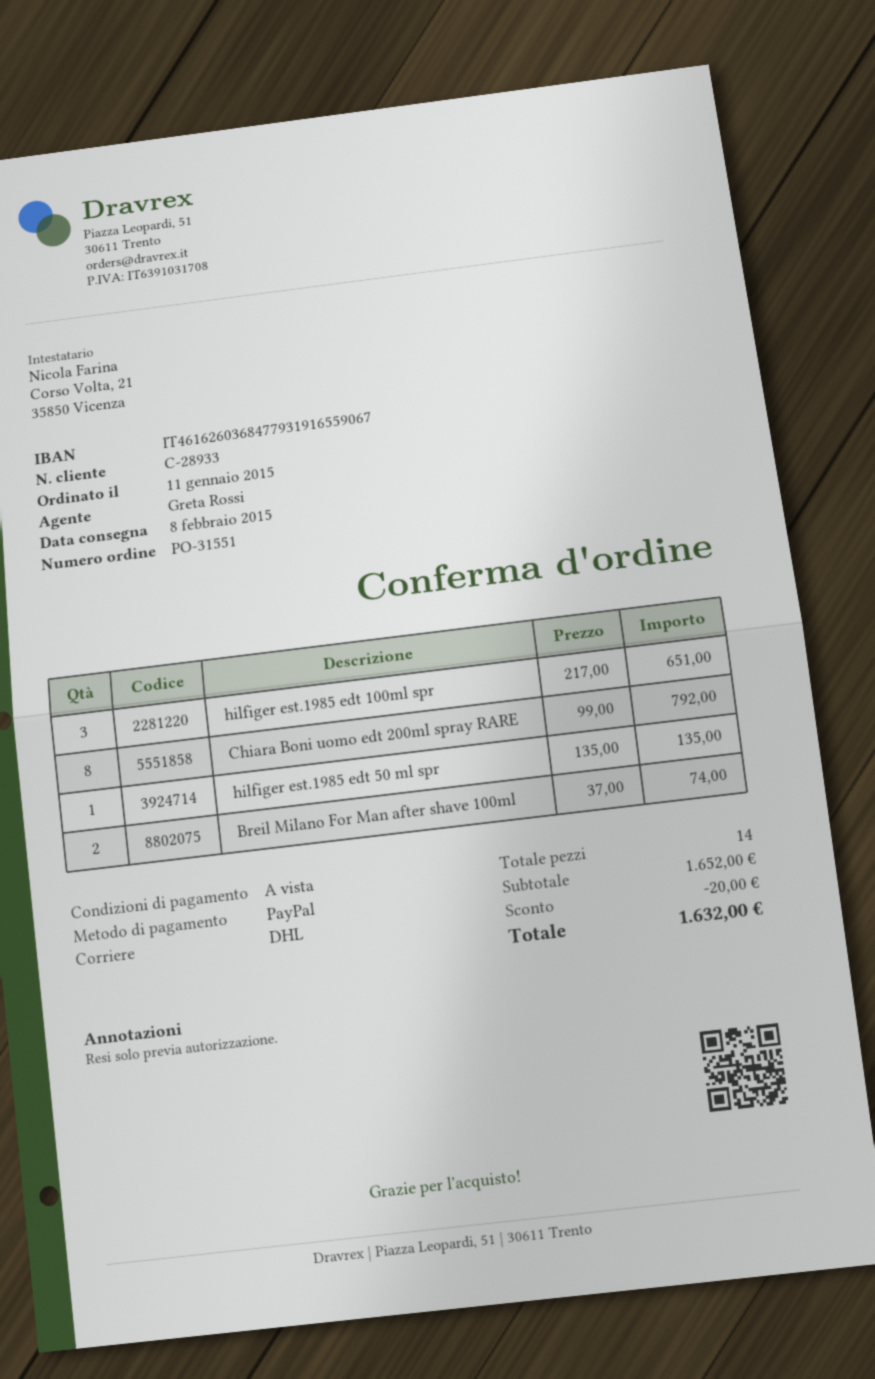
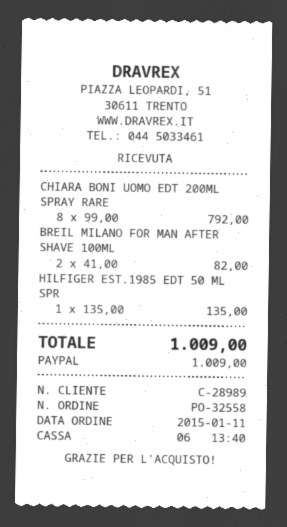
order number: PO-31551 -> PO-32558
customer number: C-28933 -> C-28989
hilfiger est.1985 edt 100ml spr: 3 x 217.00 = 651.00 -> none
Breil Milano For Man after shave 100ml: 2 x 37.00 = 74.00 -> 2 x 41.00 = 82.00
discount: 20.00 -> none
total: 1632.00 -> 1009.00

